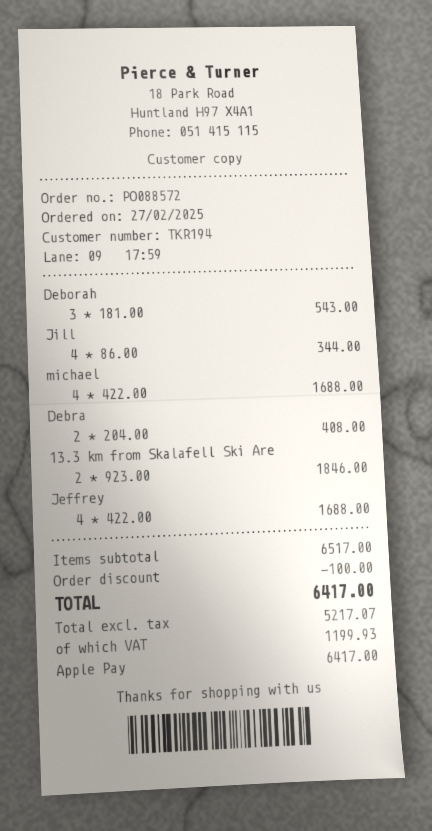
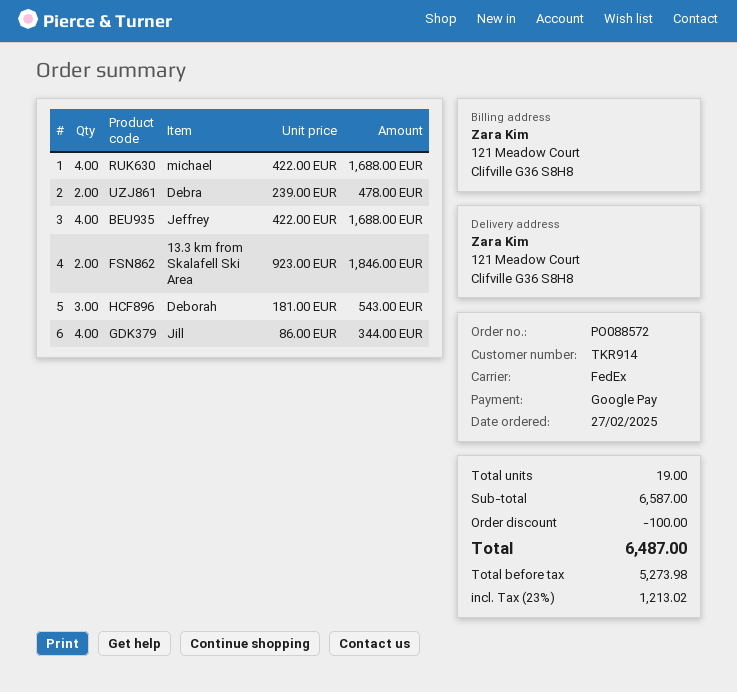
customer number: TKR194 -> TKR914
payment method: Apple Pay -> Google Pay
Debra: 2 x 204.00 = 408.00 -> 2 x 239.00 = 478.00
subtotal: 6517.00 -> 6587.00
net: 5217.07 -> 5273.98
tax: 1199.93 -> 1213.02
total: 6417.00 -> 6487.00

